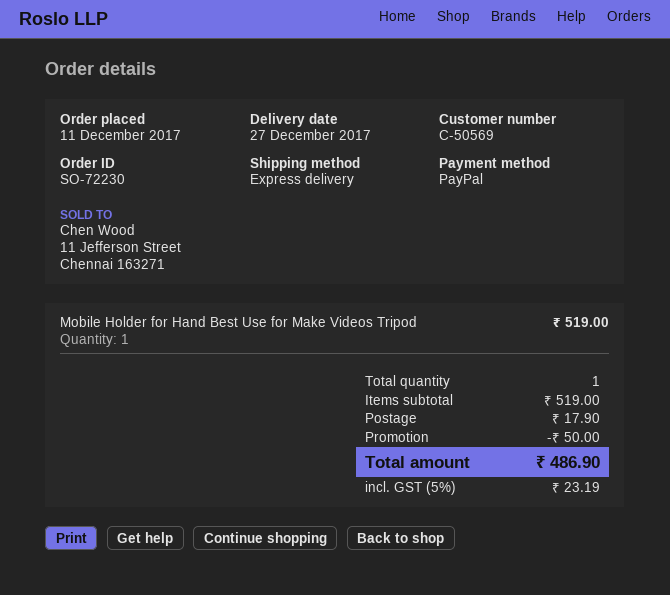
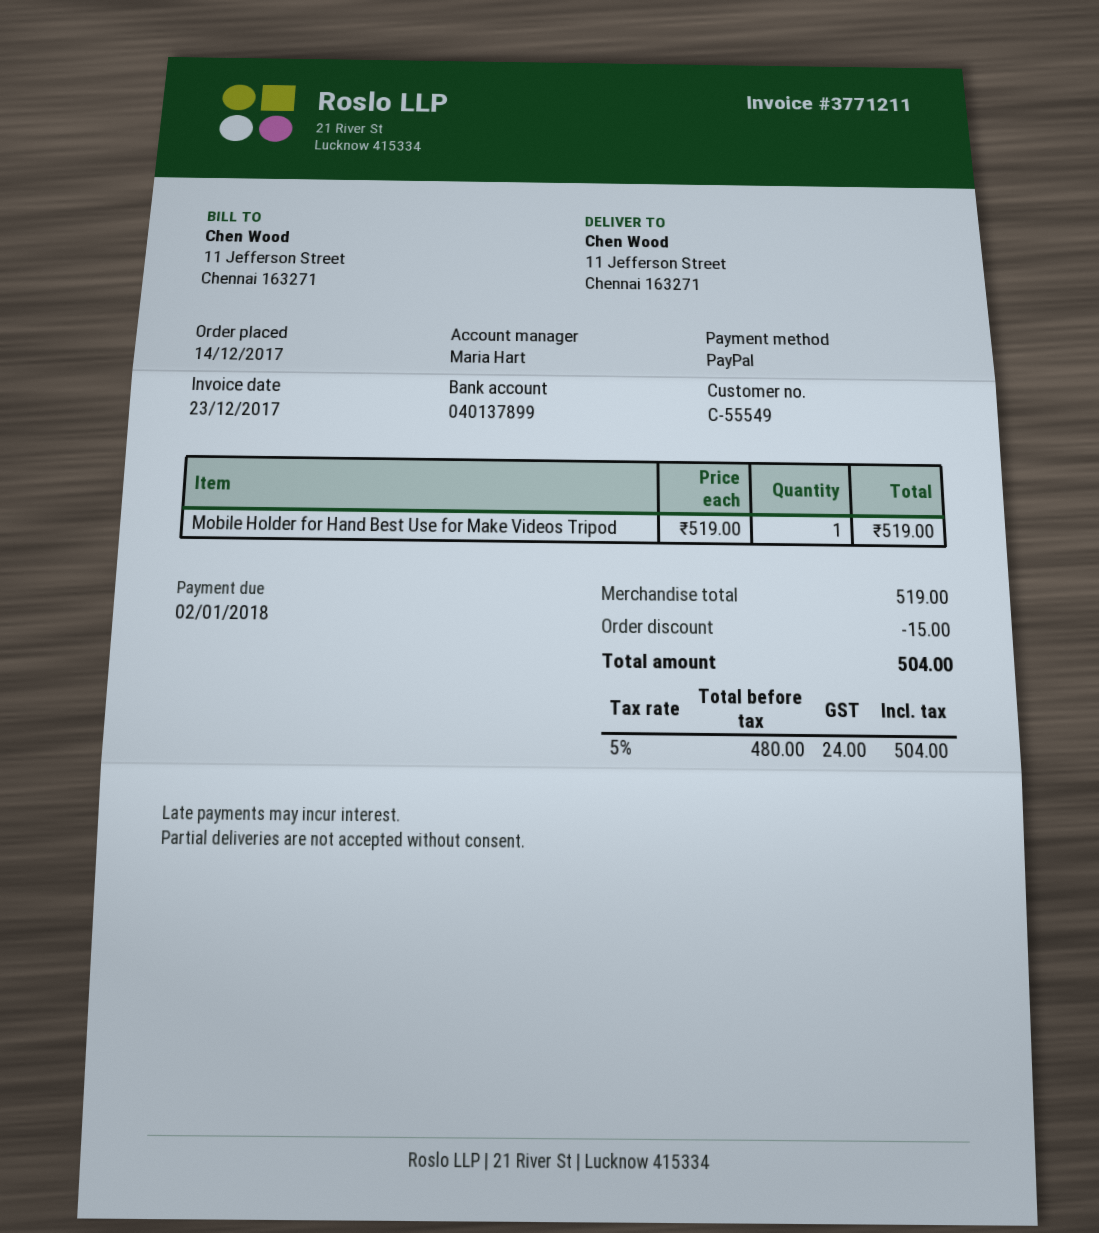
order date: 2017-12-11 -> 2017-12-14
customer number: C-50569 -> C-55549
discount: 50.00 -> 15.00
shipping: 17.90 -> none
tax: 5% = 23.19 -> 5% = 24.00
total: 486.90 -> 504.00

